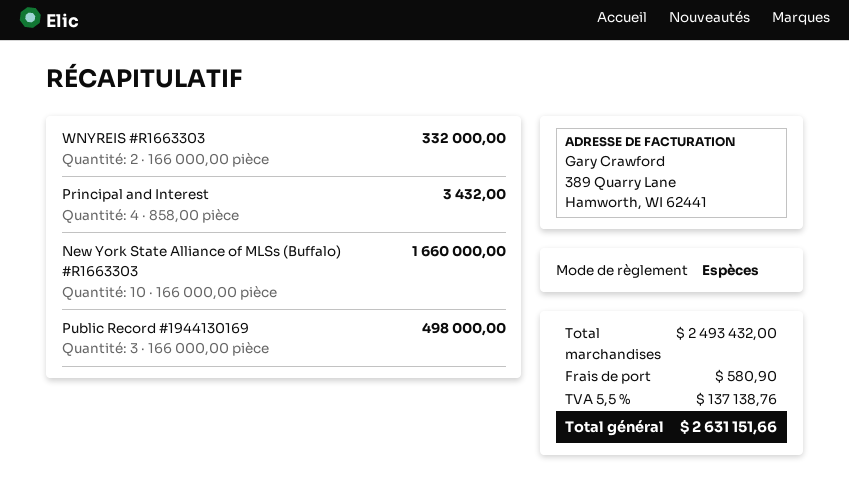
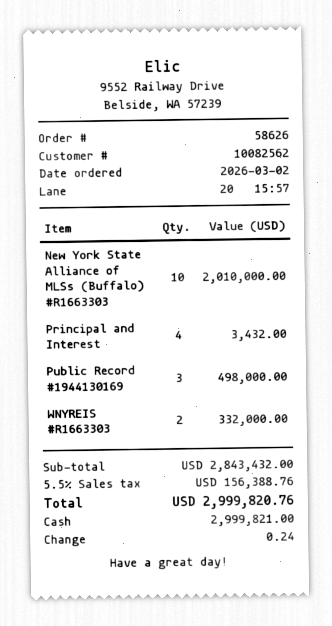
New York State Alliance of MLSs (Buffalo) #R1663303: 10 for 1660000.00 -> 10 for 2010000.00
subtotal: 2493432.00 -> 2843432.00
shipping: 580.90 -> none
tax: 5.5% = 137138.76 -> 5.5% = 156388.76
total: 2631151.66 -> 2999820.76

